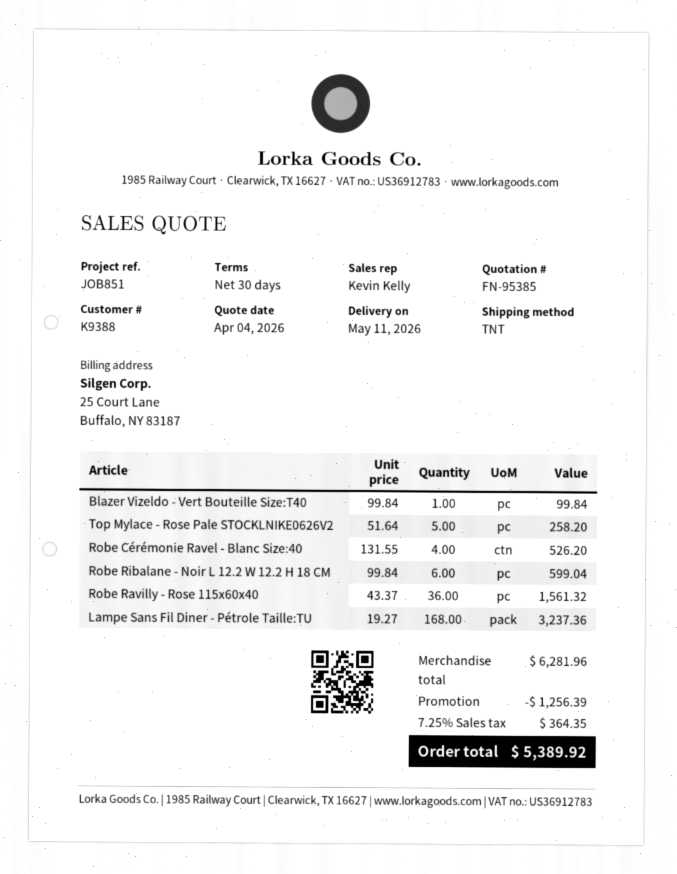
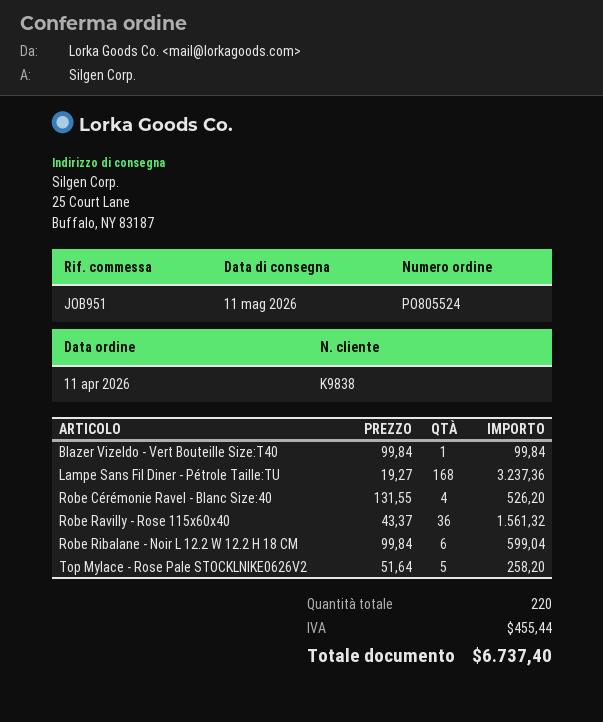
customer number: K9388 -> K9838
reference: JOB851 -> JOB951
discount: 1256.39 -> none
tax: 364.35 -> 455.44
total: 5389.92 -> 6737.40

